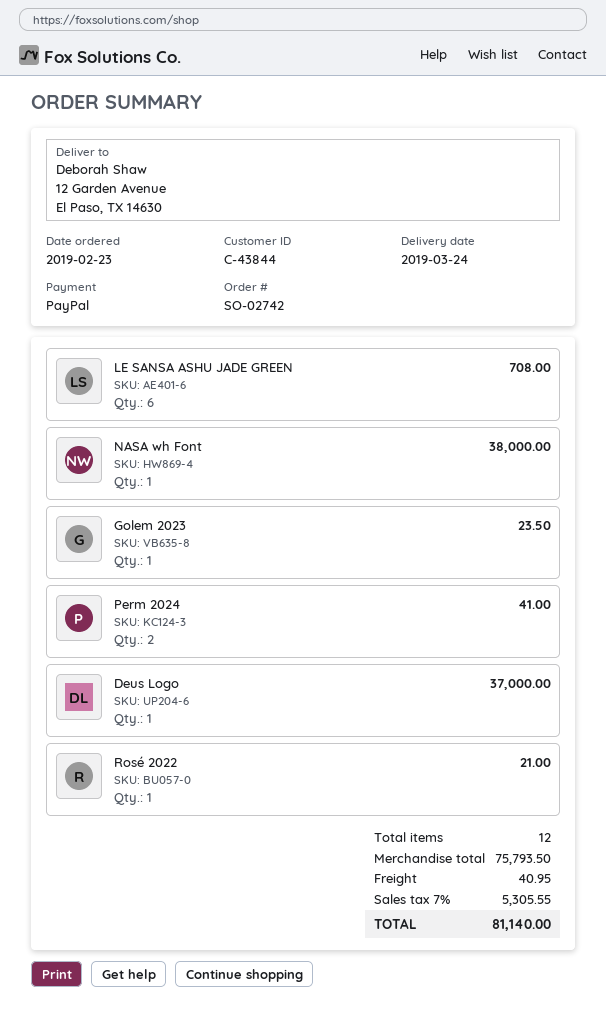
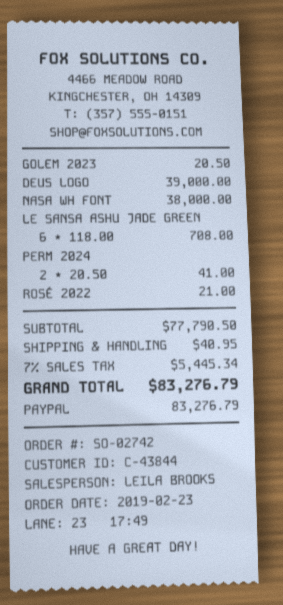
Golem 2023: 1 for 23.50 -> 1 for 20.50
Deus Logo: 1 for 37000.00 -> 1 for 39000.00
subtotal: 75793.50 -> 77790.50
tax: 7% = 5305.55 -> 7% = 5445.34
total: 81140.00 -> 83276.79

